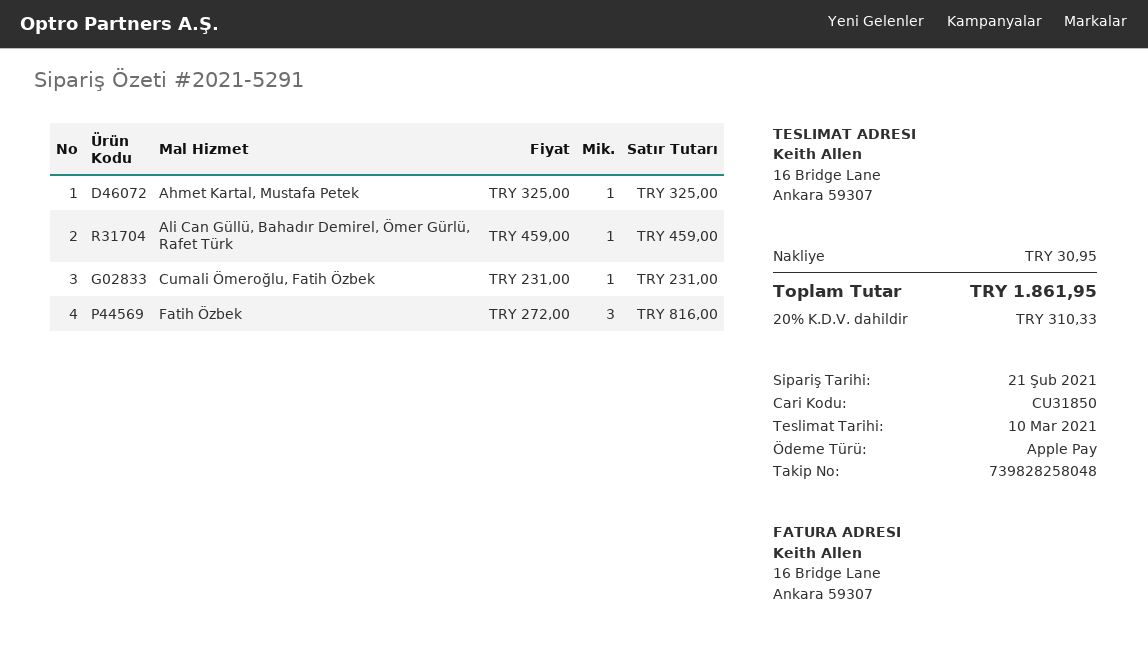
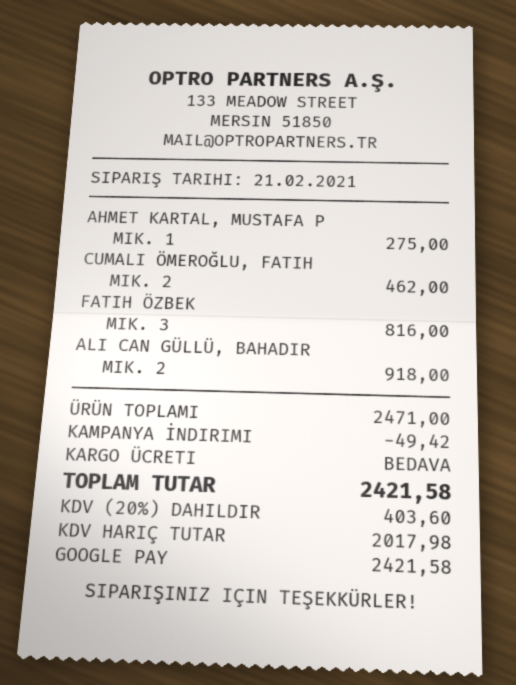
payment method: Apple Pay -> Google Pay
Ahmet Kartal, Mustafa Petek: 1 for 325.00 -> 1 for 275.00
Ali Can Güllü, Bahadır Demirel, Ömer Gürlü, Rafet Türk: 1 for 459.00 -> 2 for 918.00
Cumali Ömeroğlu, Fatih Özbek: 1 for 231.00 -> 2 for 462.00
discount: none -> 49.42
shipping: 30.95 -> 0.00
tax: 20% = 310.33 -> 20% = 403.60
total: 1861.95 -> 2421.58

